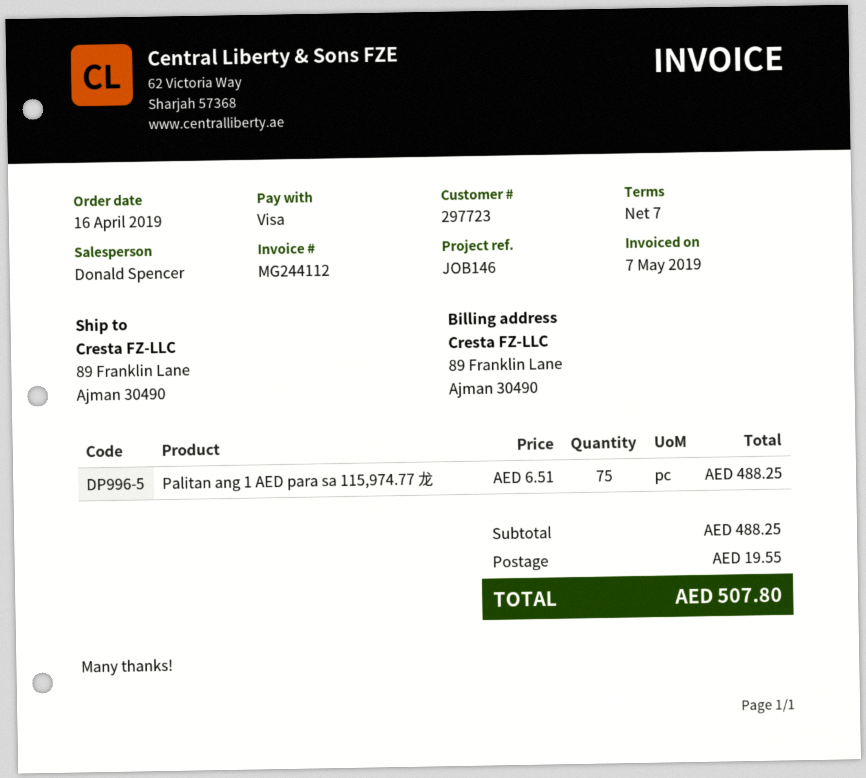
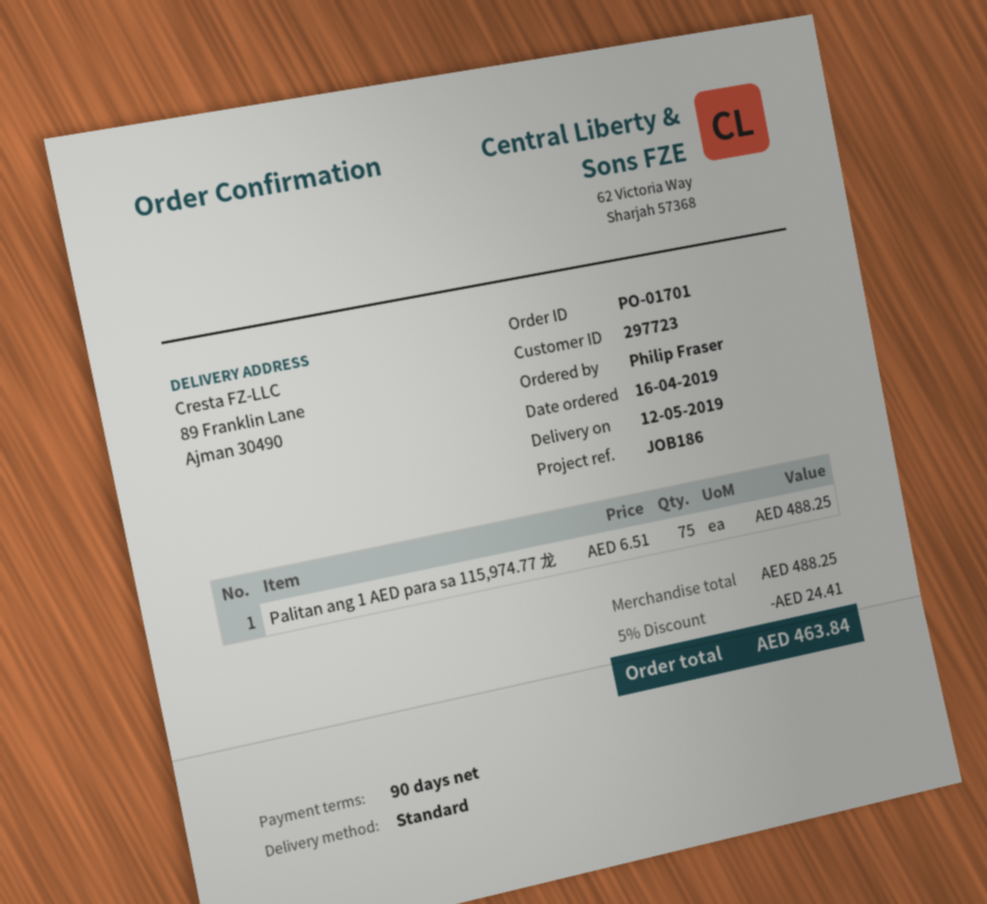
payment terms: 7 days -> 90 days
reference: JOB146 -> JOB186
discount: none -> 5% = 24.41
shipping: 19.55 -> none
total: 507.80 -> 463.84

